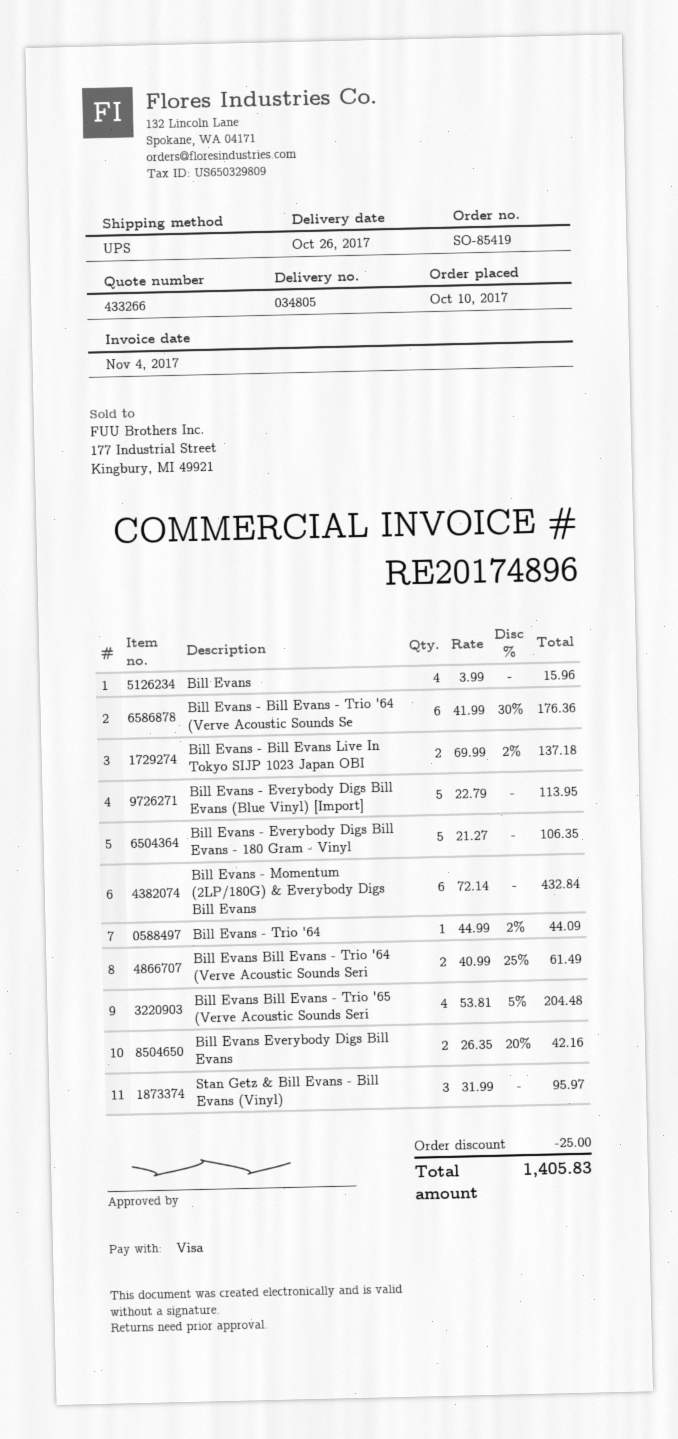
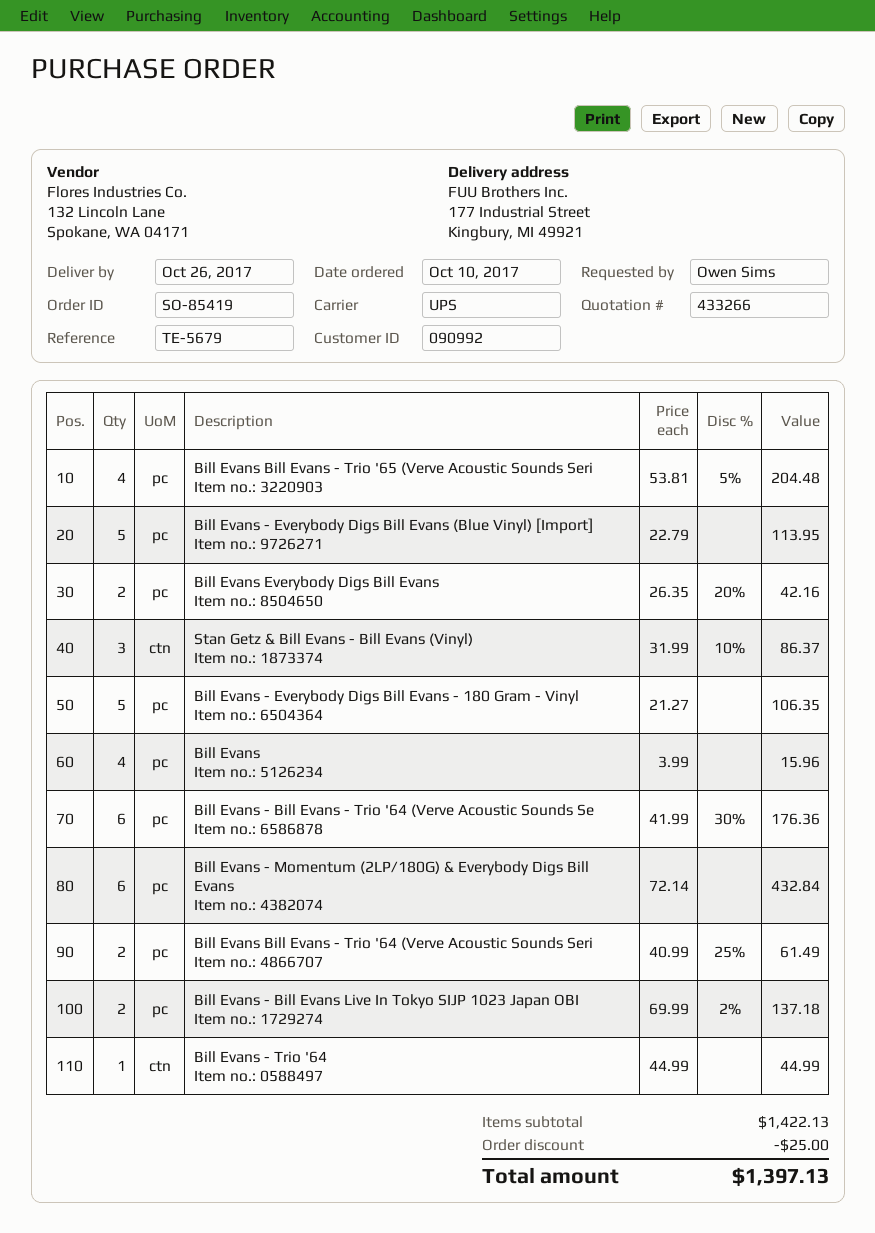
Bill Evans - Trio '64: 1 x 44.99 - 2% = 44.09 -> 1 x 44.99 = 44.99
Stan Getz & Bill Evans - Bill Evans (Vinyl): 3 x 31.99 = 95.97 -> 3 x 31.99 - 10% = 86.37
total: 1405.83 -> 1397.13

